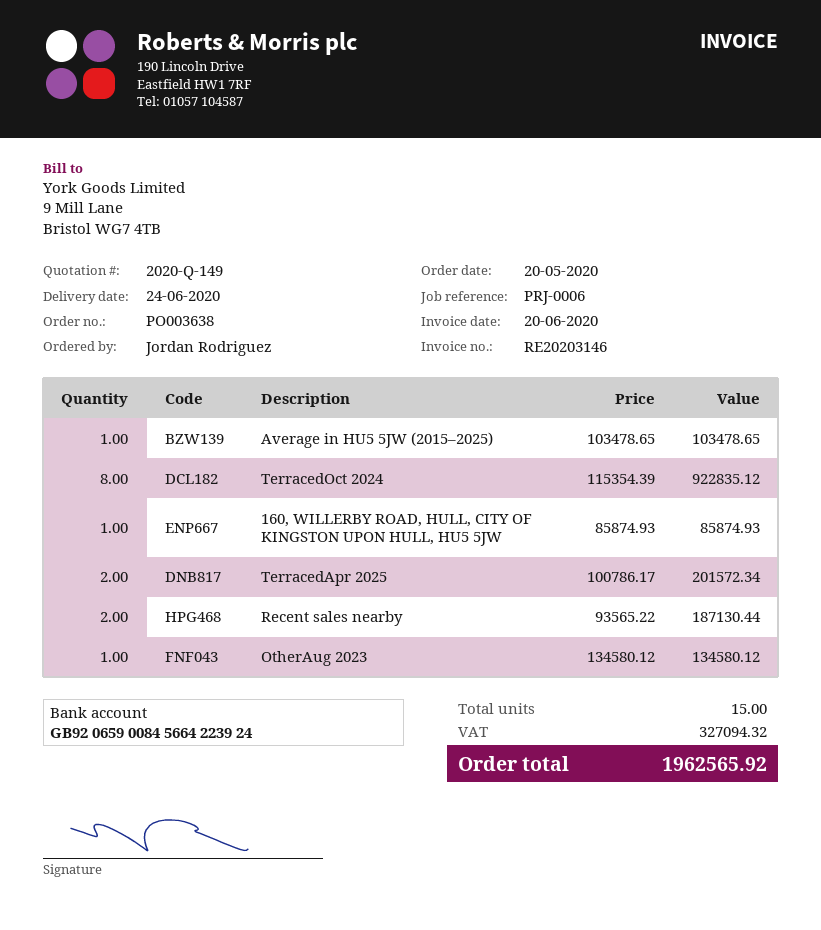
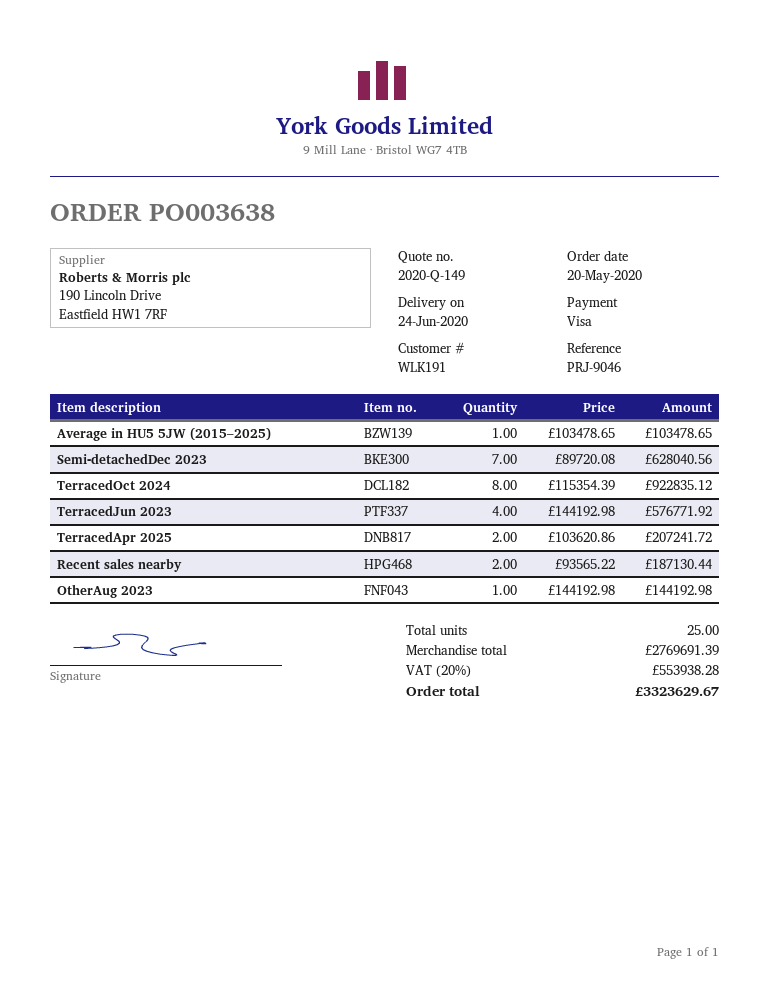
reference: PRJ-0006 -> PRJ-9046
160, WILLERBY ROAD, HULL, CITY OF KINGSTON UPON HULL, HU5 5JW: 1 x 85874.93 = 85874.93 -> none
TerracedApr 2025: 2 x 100786.17 = 201572.34 -> 2 x 103620.86 = 207241.72
OtherAug 2023: 1 x 134580.12 = 134580.12 -> 1 x 144192.98 = 144192.98
Semi-detachedDec 2023: none -> 7 x 89720.08 = 628040.56
TerracedJun 2023: none -> 4 x 144192.98 = 576771.92
total quantity: 15 -> 25
tax: 327094.32 -> 553938.28
total: 1962565.92 -> 3323629.67

